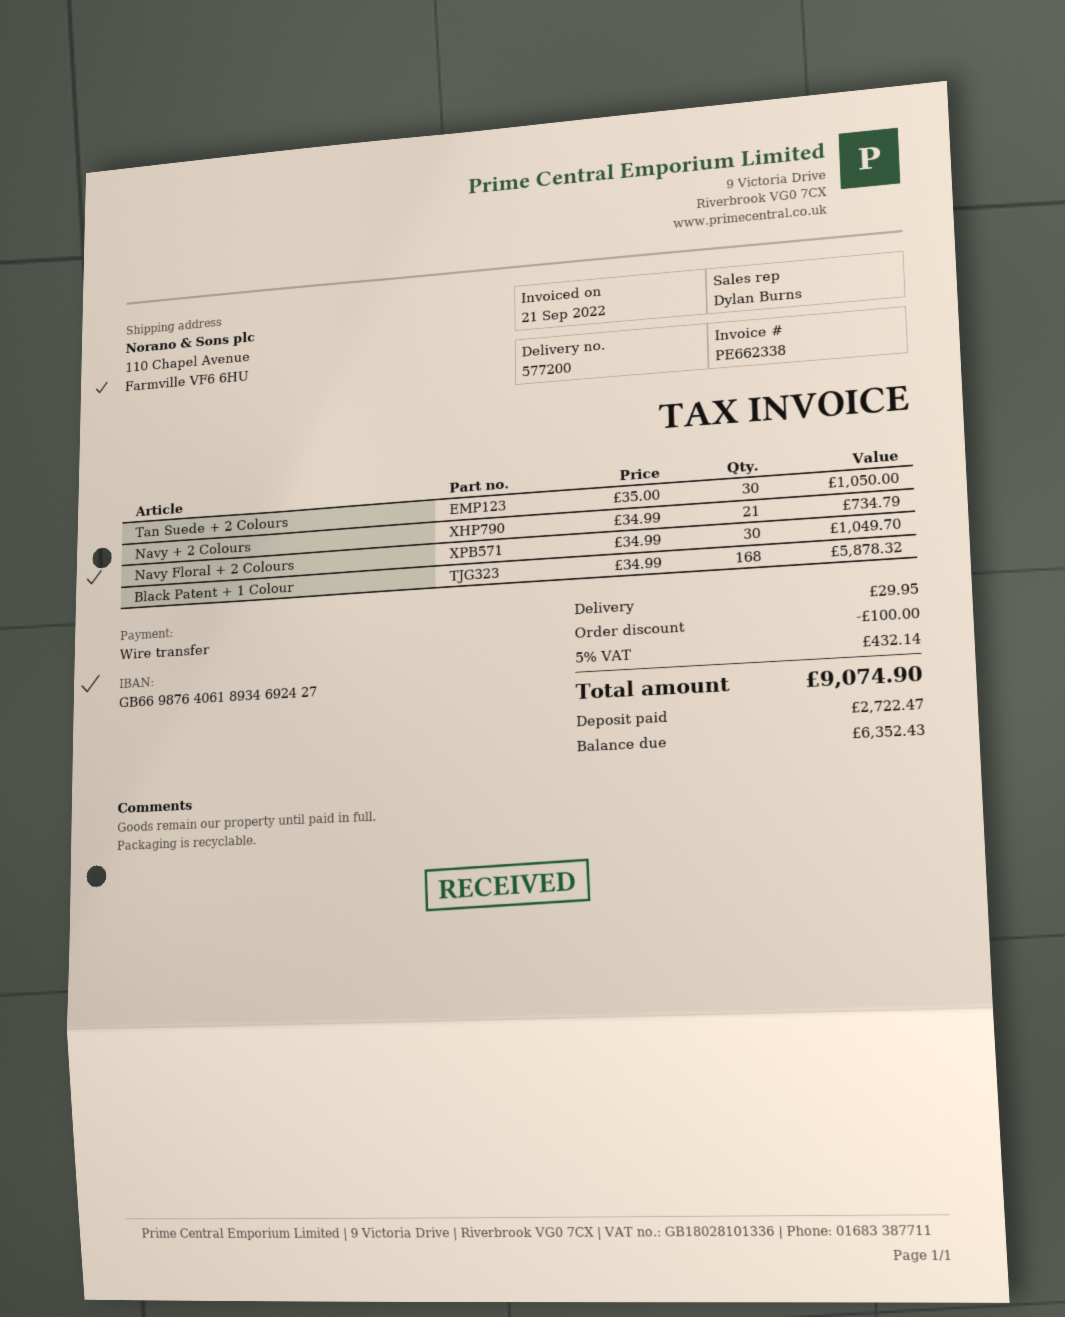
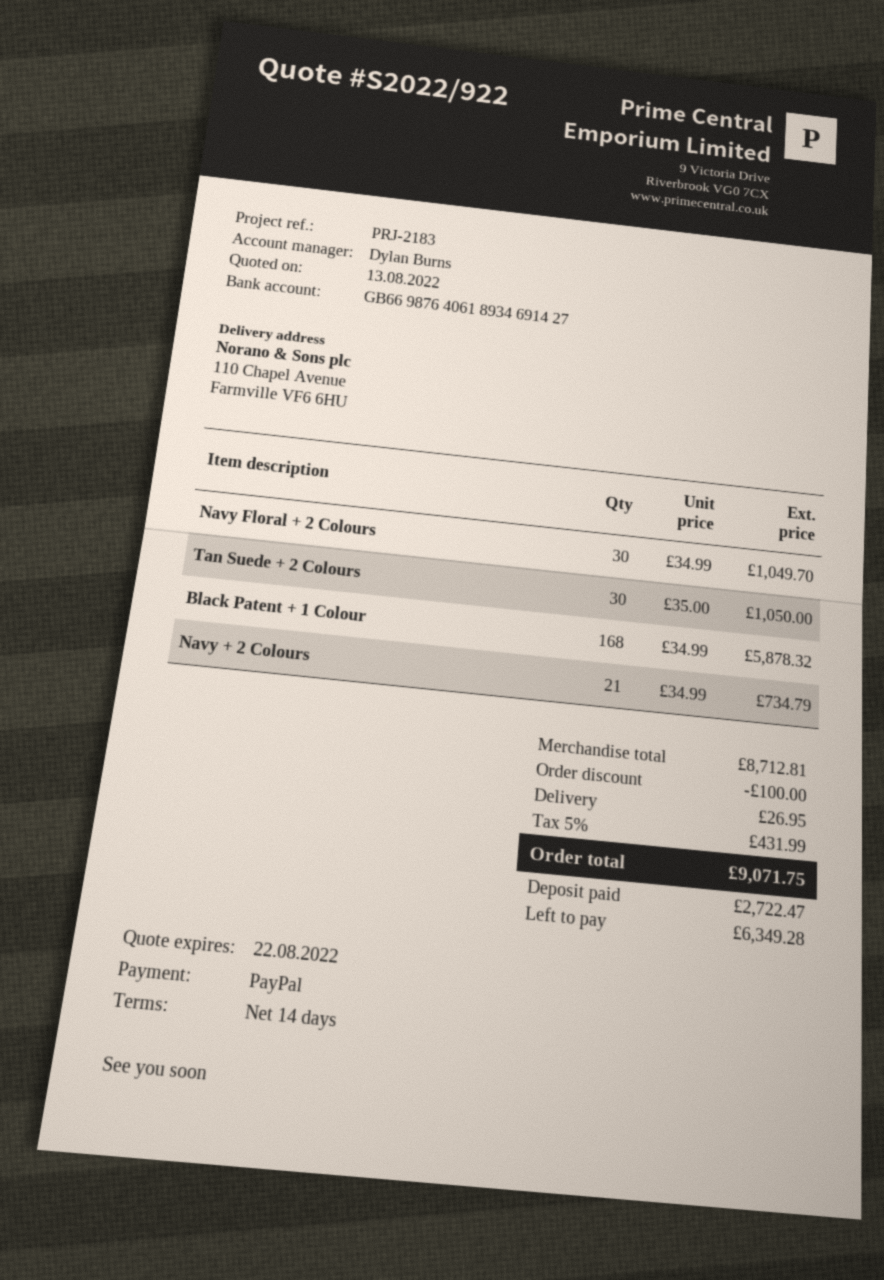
payment method: bank transfer -> PayPal
bank account: GB66987640618934692427 -> GB66987640618934691427
shipping: 29.95 -> 26.95
tax: 5% = 432.14 -> 5% = 431.99
total: 9074.90 -> 9071.75
balance: 6352.43 -> 6349.28

